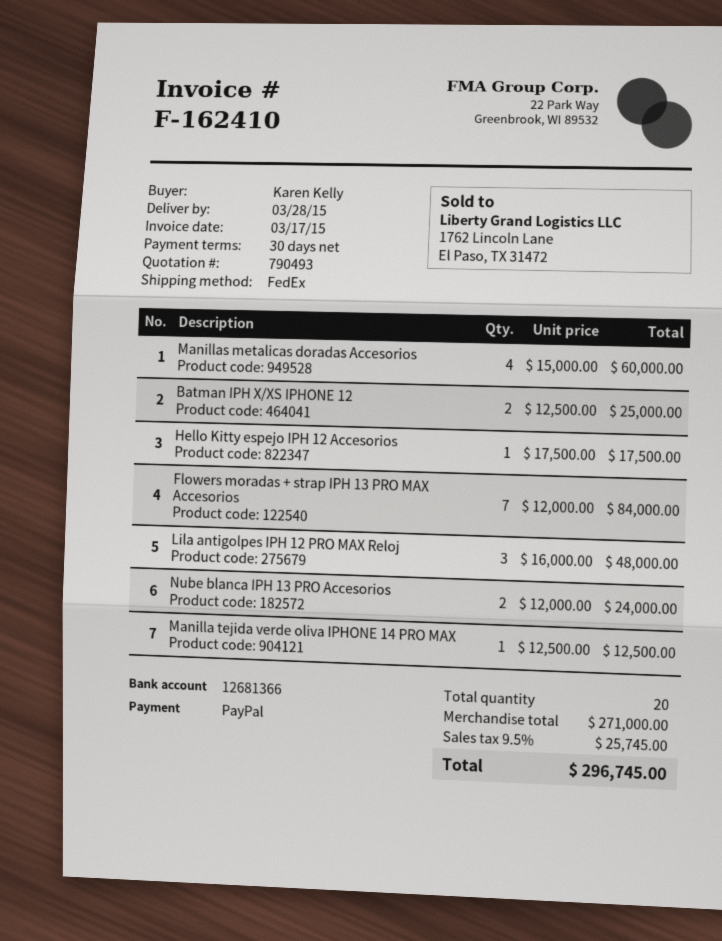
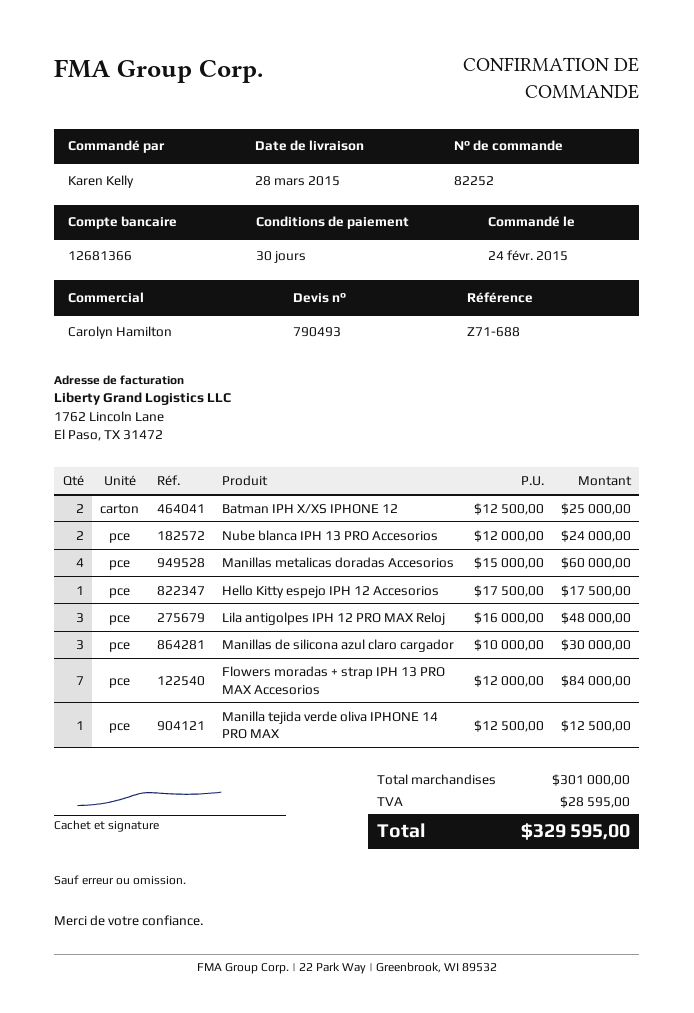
Manillas de silicona azul claro cargador: none -> 3 x 10000.00 = 30000.00
subtotal: 271000.00 -> 301000.00
tax: 25745.00 -> 28595.00
total: 296745.00 -> 329595.00

